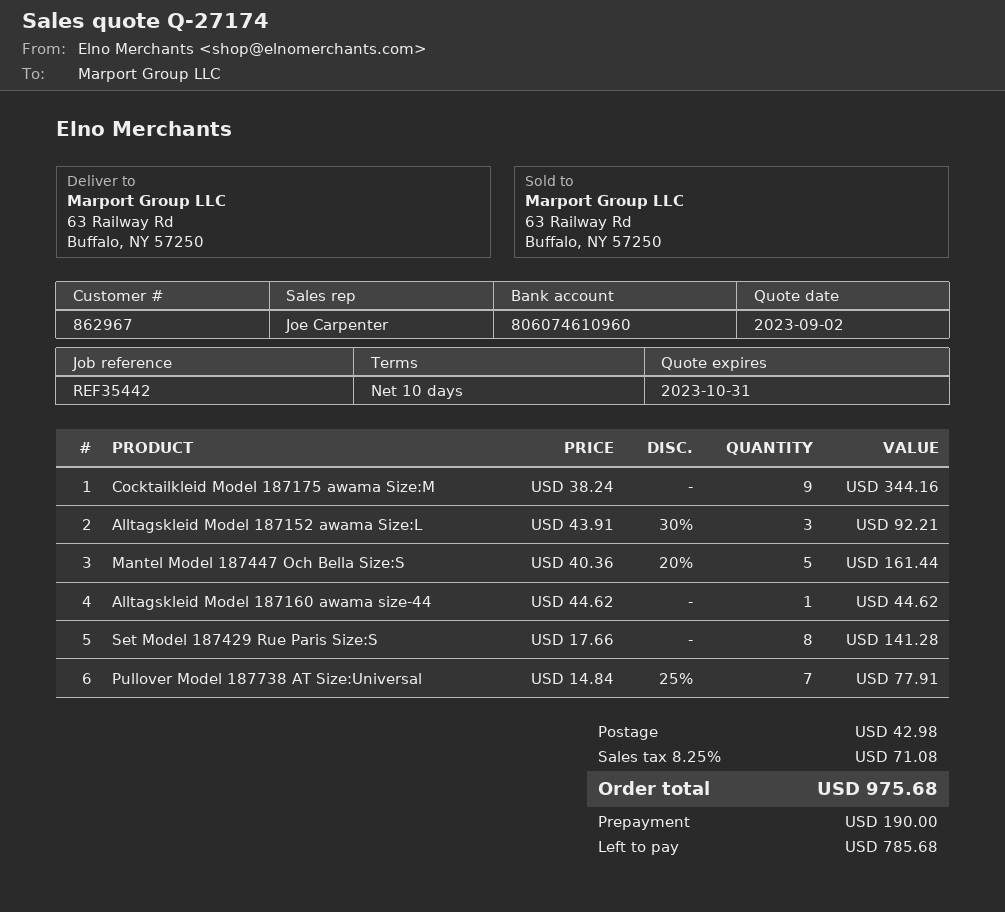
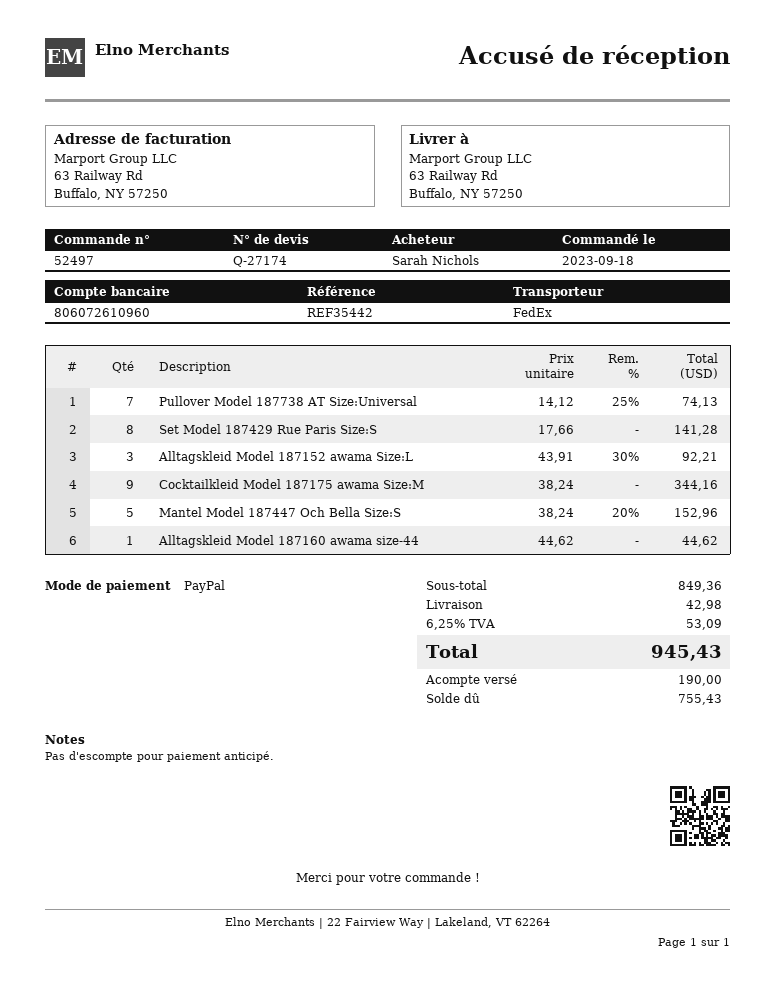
bank account: 806074610960 -> 806072610960
Mantel Model 187447 Och Bella Size:S: 5 x 40.36 - 20% = 161.44 -> 5 x 38.24 - 20% = 152.96
Pullover Model 187738 AT Size:Universal: 7 x 14.84 - 25% = 77.91 -> 7 x 14.12 - 25% = 74.13
tax: 8.25% = 71.08 -> 6.25% = 53.09
total: 975.68 -> 945.43
balance: 785.68 -> 755.43

